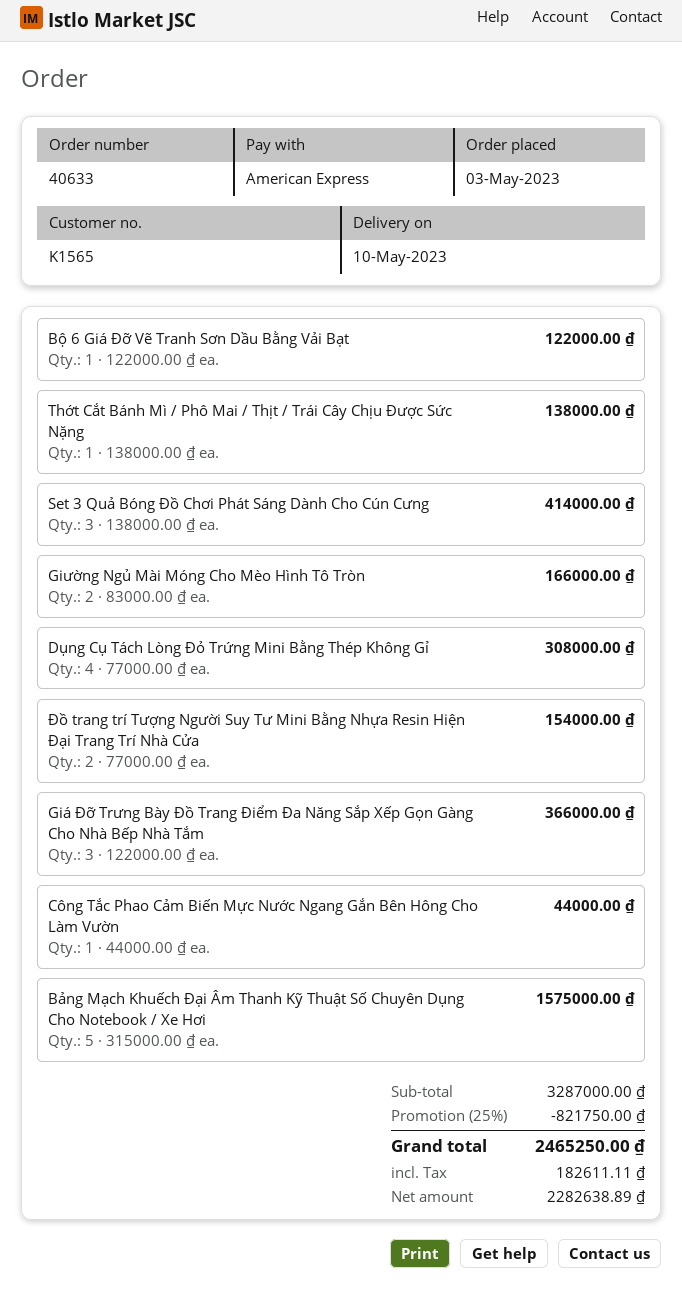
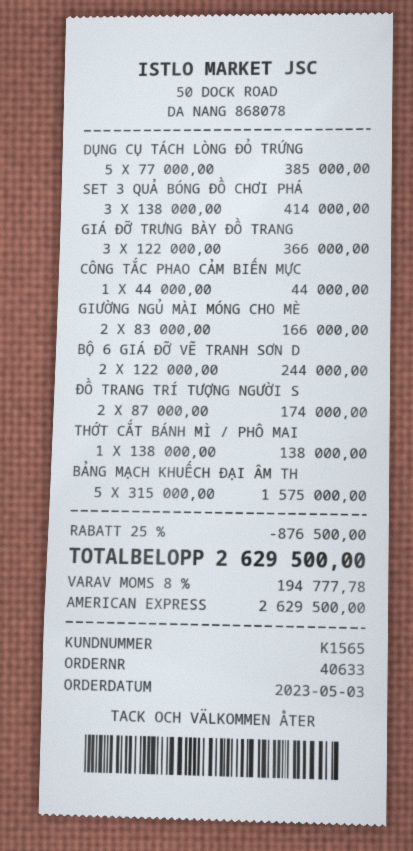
Bộ 6 Giá Đỡ Vẽ Tranh Sơn Dầu Bằng Vải Bạt: 1 x 122000.00 = 122000.00 -> 2 x 122000.00 = 244000.00
Dụng Cụ Tách Lòng Đỏ Trứng Mini Bằng Thép Không Gỉ: 4 x 77000.00 = 308000.00 -> 5 x 77000.00 = 385000.00
Đồ trang trí Tượng Người Suy Tư Mini Bằng Nhựa Resin Hiện Đại Trang Trí Nhà Cửa: 2 x 77000.00 = 154000.00 -> 2 x 87000.00 = 174000.00
discount: 25% = 821750.00 -> 25% = 876500.00
tax: 182611.11 -> 194777.78
total: 2465250.00 -> 2629500.00

